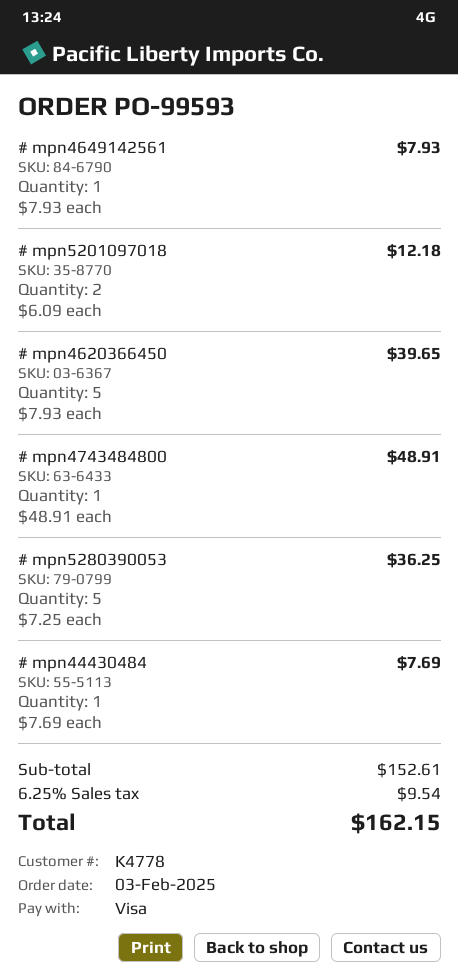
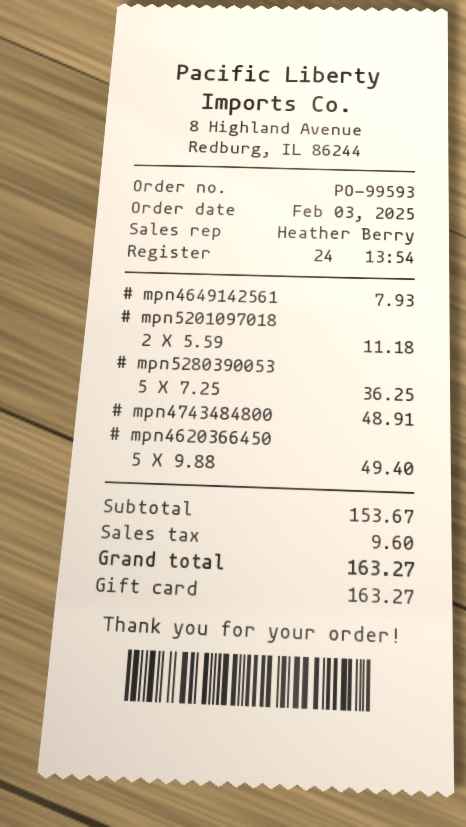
payment method: Visa -> gift card
# mpn5201097018: 2 x 6.09 = 12.18 -> 2 x 5.59 = 11.18
# mpn4620366450: 5 x 7.93 = 39.65 -> 5 x 9.88 = 49.40
# mpn44430484: 1 x 7.69 = 7.69 -> none
subtotal: 152.61 -> 153.67
tax: 9.54 -> 9.60
total: 162.15 -> 163.27

